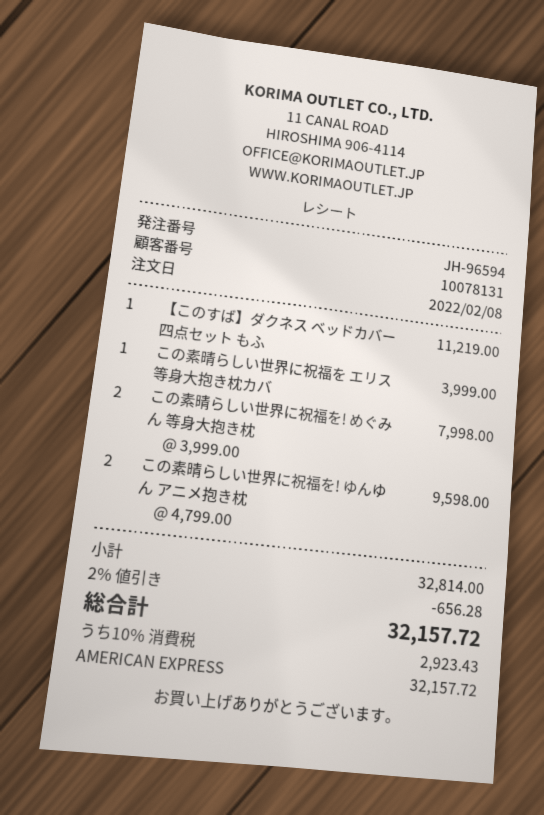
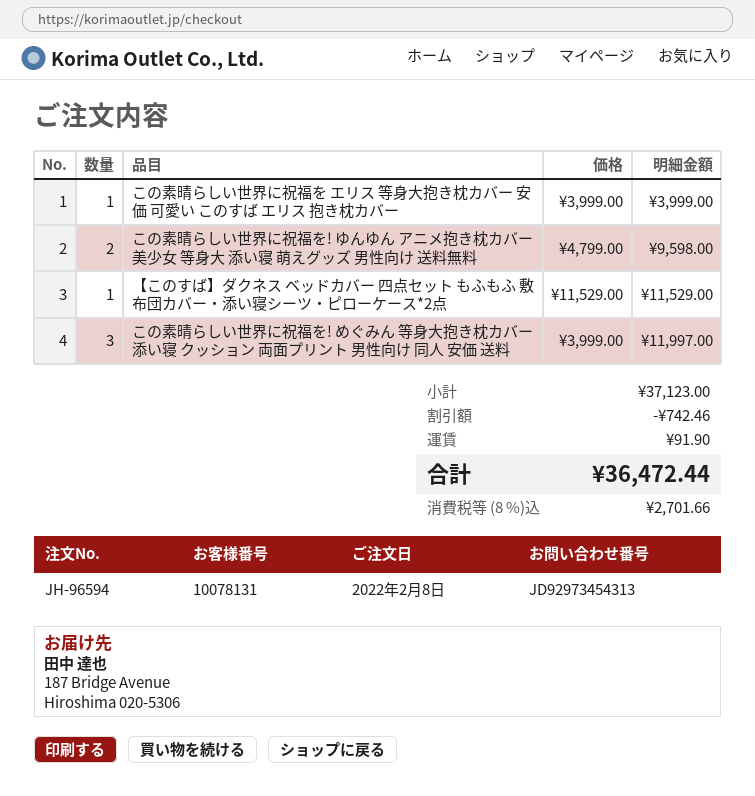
【このすば】ダクネス ベッドカバー 四点セット もふ: 1 x 11219.00 = 11219.00 -> 1 x 11529.00 = 11529.00
この素晴らしい世界に祝福を! めぐみん 等身大抱き枕: 2 x 3999.00 = 7998.00 -> 3 x 3999.00 = 11997.00
subtotal: 32814.00 -> 37123.00
discount: 656.28 -> 742.46
shipping: none -> 91.90
tax: 10% = 2923.43 -> 8% = 2701.66
total: 32157.72 -> 36472.44

